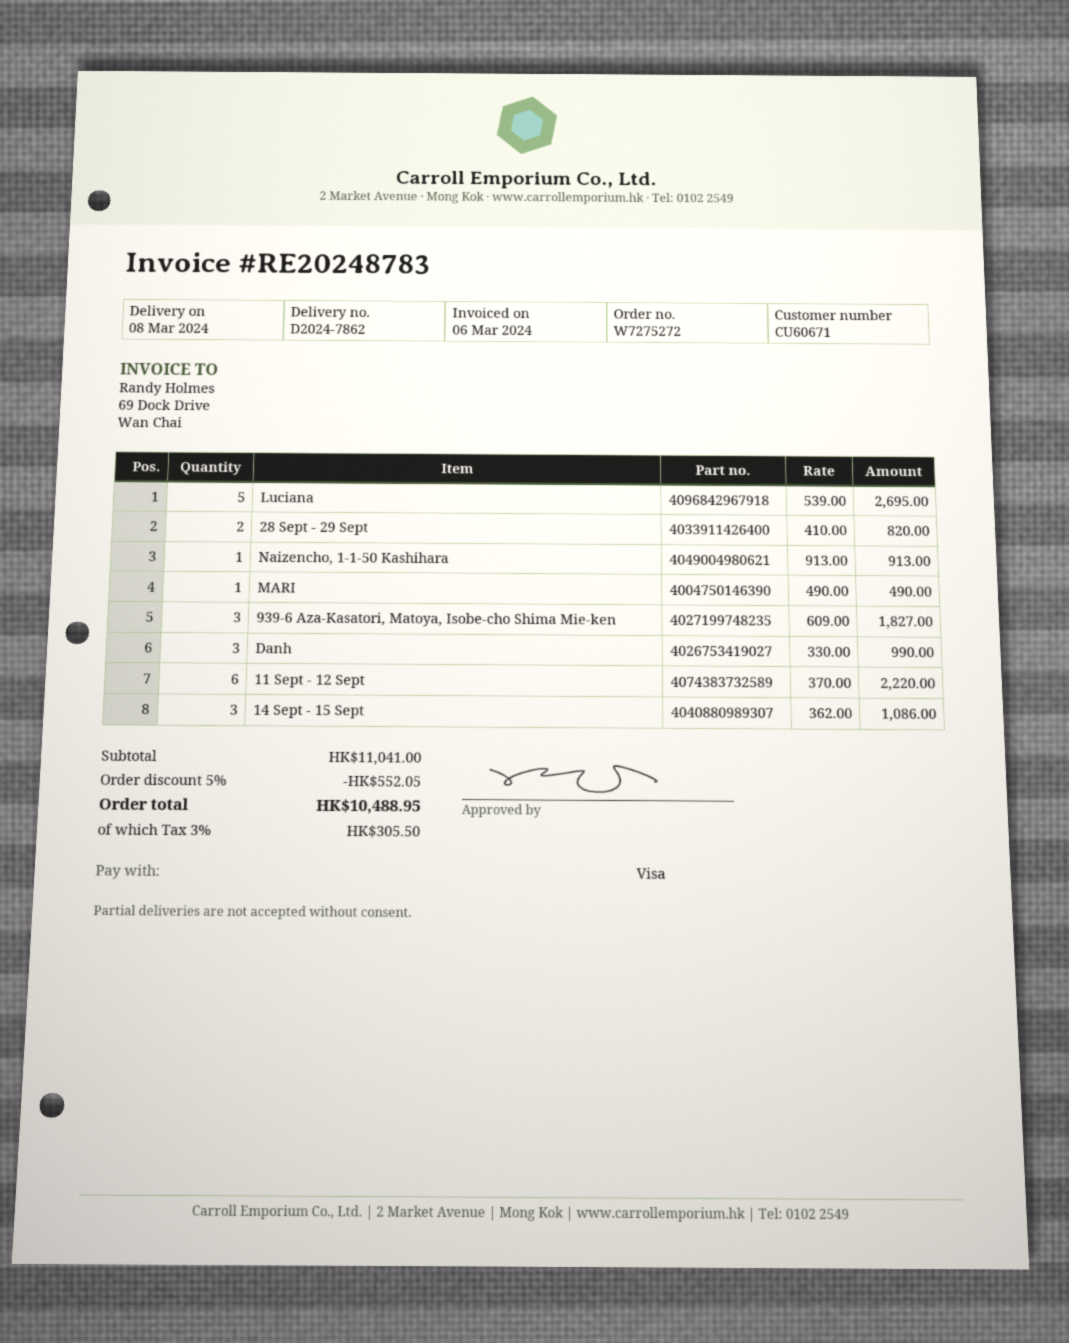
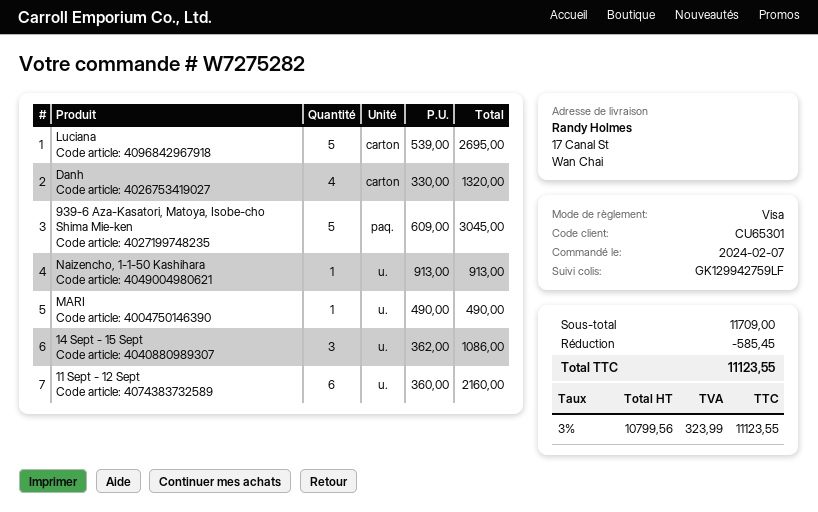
order number: W7275272 -> W7275282
customer number: CU60671 -> CU65301
28 Sept - 29 Sept: 2 x 410.00 = 820.00 -> none
939-6 Aza-Kasatori, Matoya, Isobe-cho Shima Mie-ken: 3 x 609.00 = 1827.00 -> 5 x 609.00 = 3045.00
Danh: 3 x 330.00 = 990.00 -> 4 x 330.00 = 1320.00
11 Sept - 12 Sept: 6 x 370.00 = 2220.00 -> 6 x 360.00 = 2160.00
subtotal: 11041.00 -> 11709.00
discount: 552.05 -> 585.45
tax: 3% = 305.50 -> 3% = 323.99
total: 10488.95 -> 11123.55

